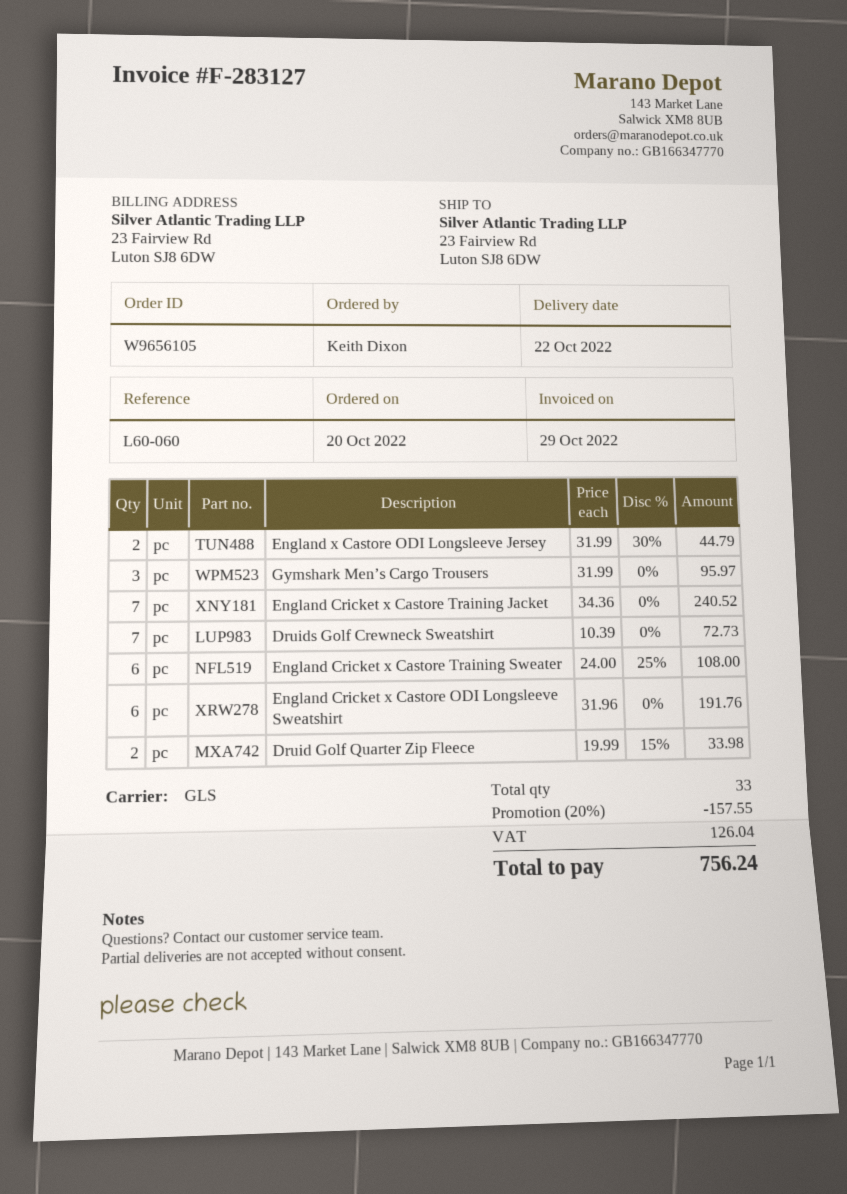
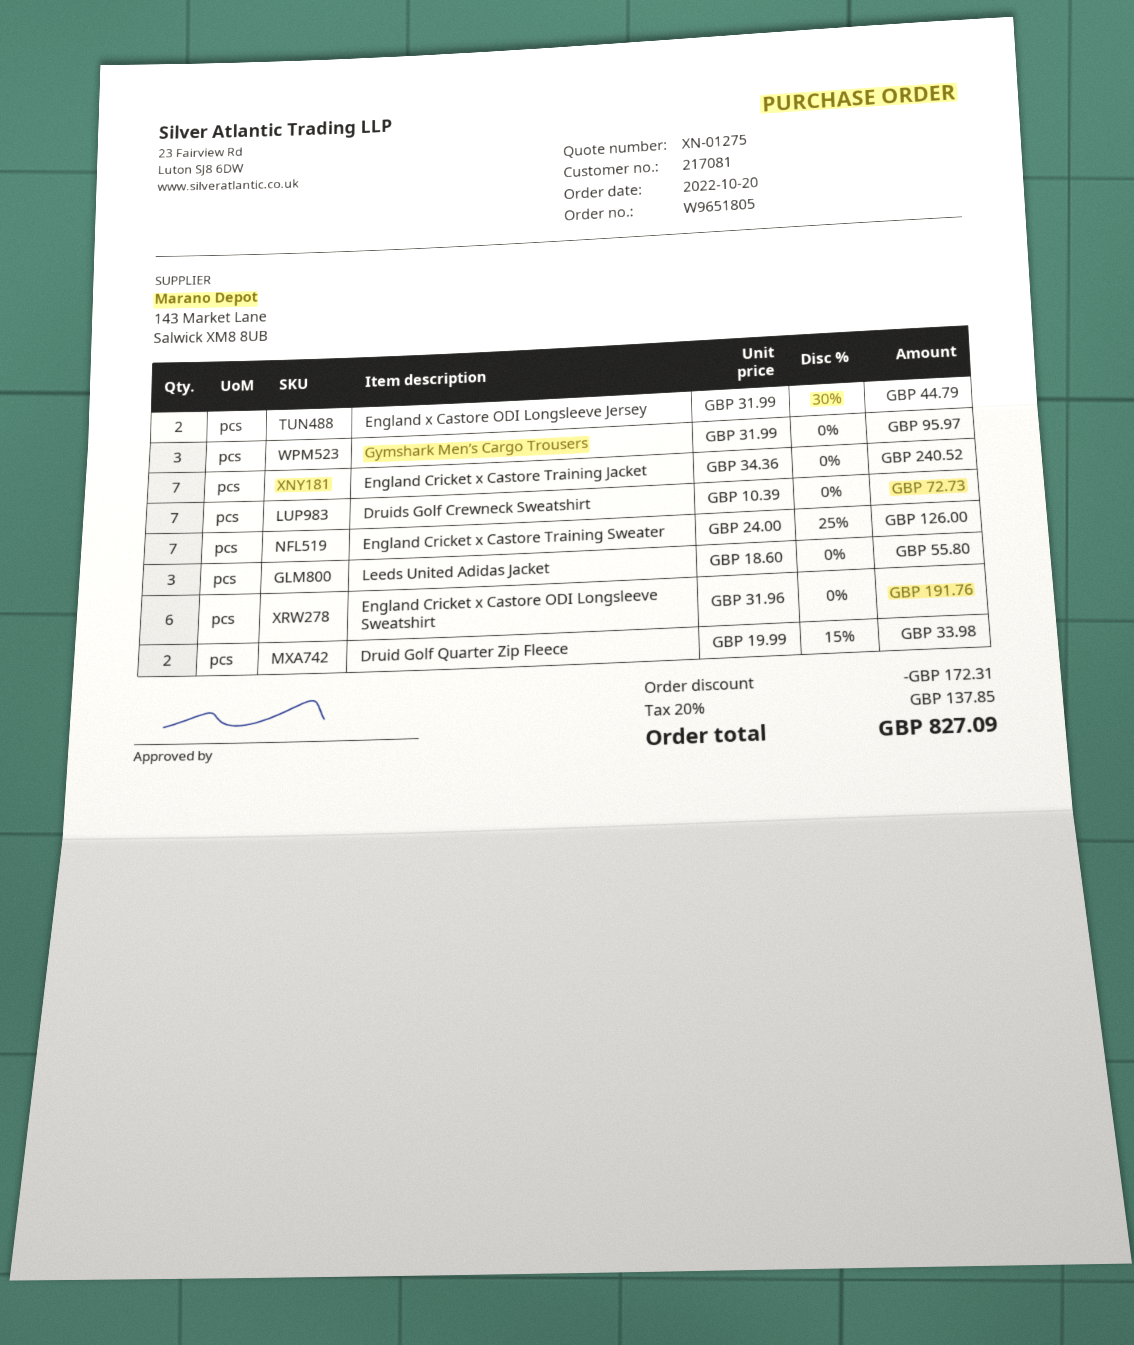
order number: W9656105 -> W9651805
England Cricket x Castore Training Sweater: 6 x 24.00 - 25% = 108.00 -> 7 x 24.00 - 25% = 126.00
Leeds United Adidas Jacket: none -> 3 x 18.60 = 55.80
discount: 157.55 -> 172.31
tax: 126.04 -> 137.85
total: 756.24 -> 827.09

